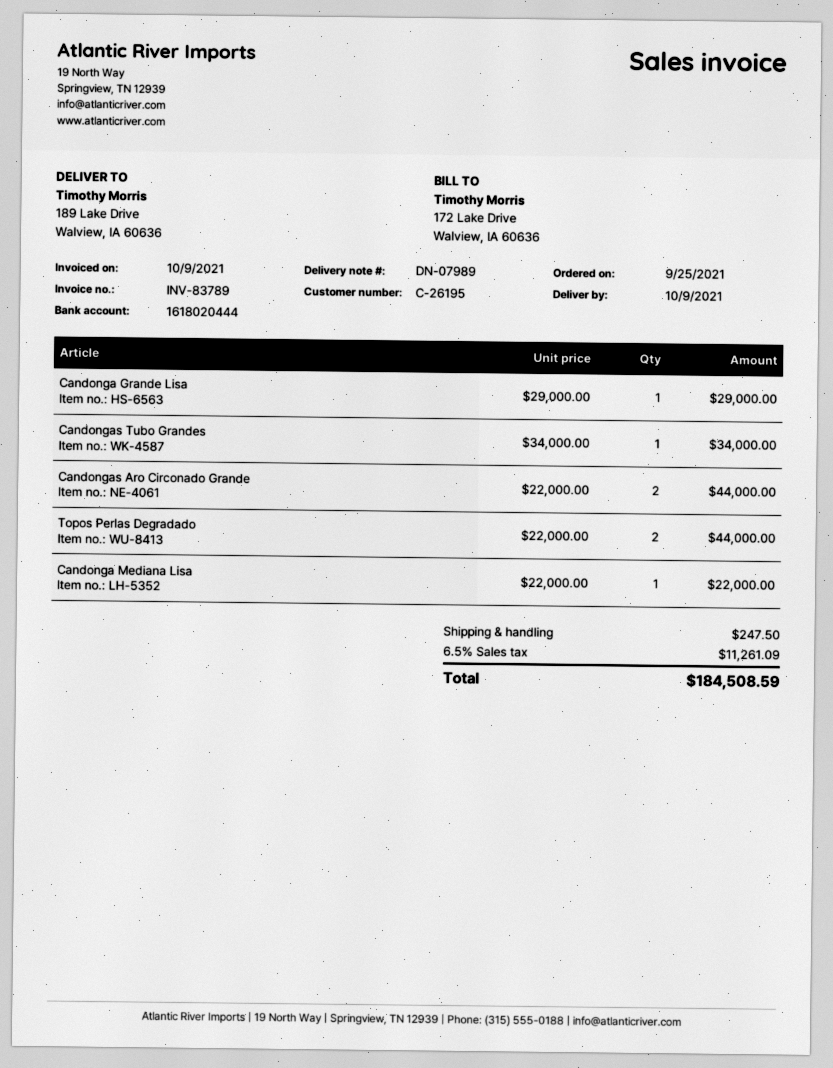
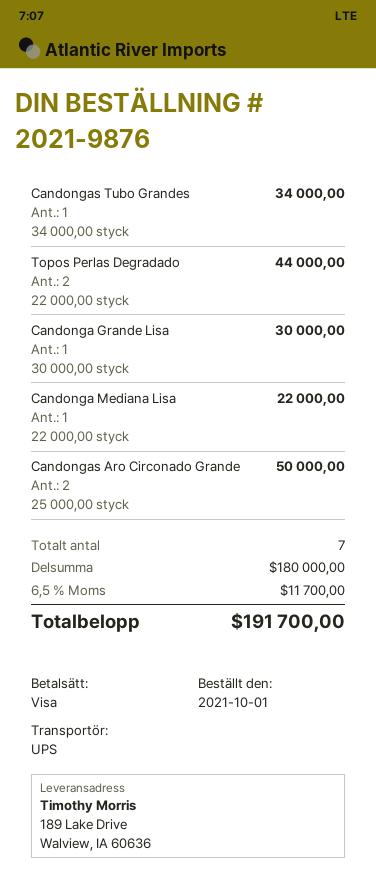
order date: 2021-09-25 -> 2021-10-01
Candonga Grande Lisa: 1 x 29000.00 = 29000.00 -> 1 x 30000.00 = 30000.00
Candongas Aro Circonado Grande: 2 x 22000.00 = 44000.00 -> 2 x 25000.00 = 50000.00
shipping: 247.50 -> none
tax: 6.5% = 11261.09 -> 6.5% = 11700.00
total: 184508.59 -> 191700.00

